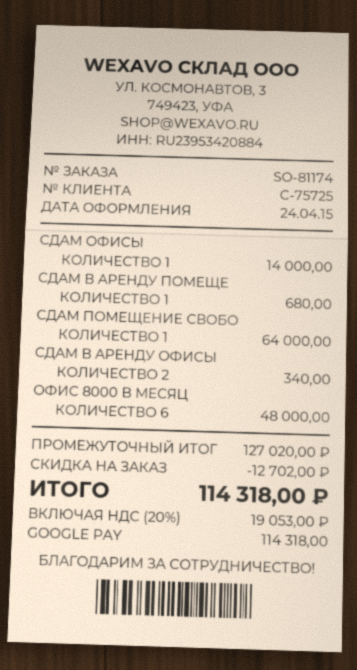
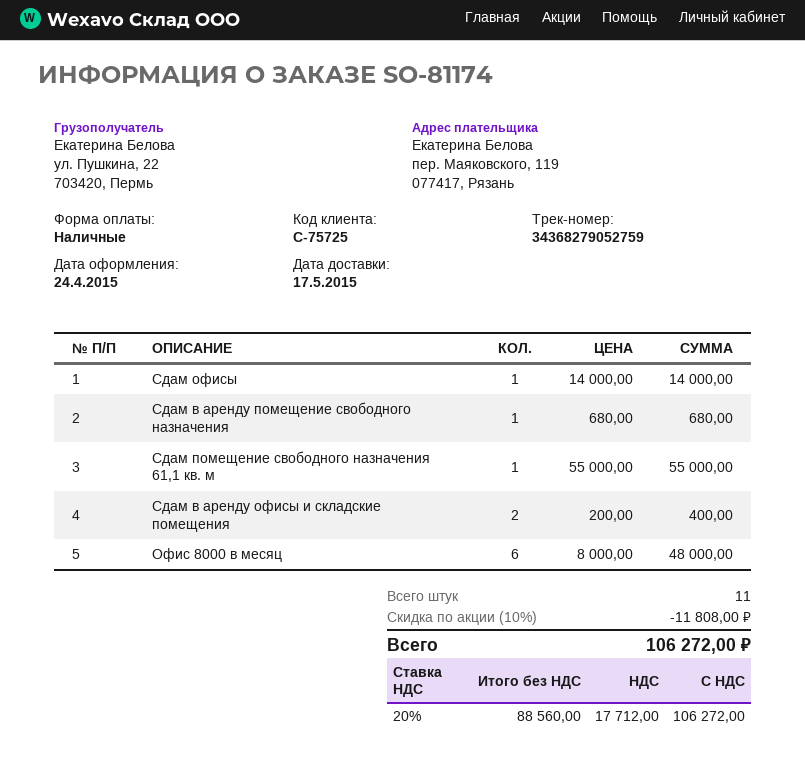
payment method: Google Pay -> cash
СДАМ ПОМЕЩЕНИЕ СВОБО: 1 for 64000.00 -> 1 for 55000.00
СДАМ В АРЕНДУ ОФИСЫ: 2 for 340.00 -> 2 for 400.00
discount: 12702.00 -> 11808.00
tax: 20% = 19053.00 -> 20% = 17712.00
total: 114318.00 -> 106272.00

